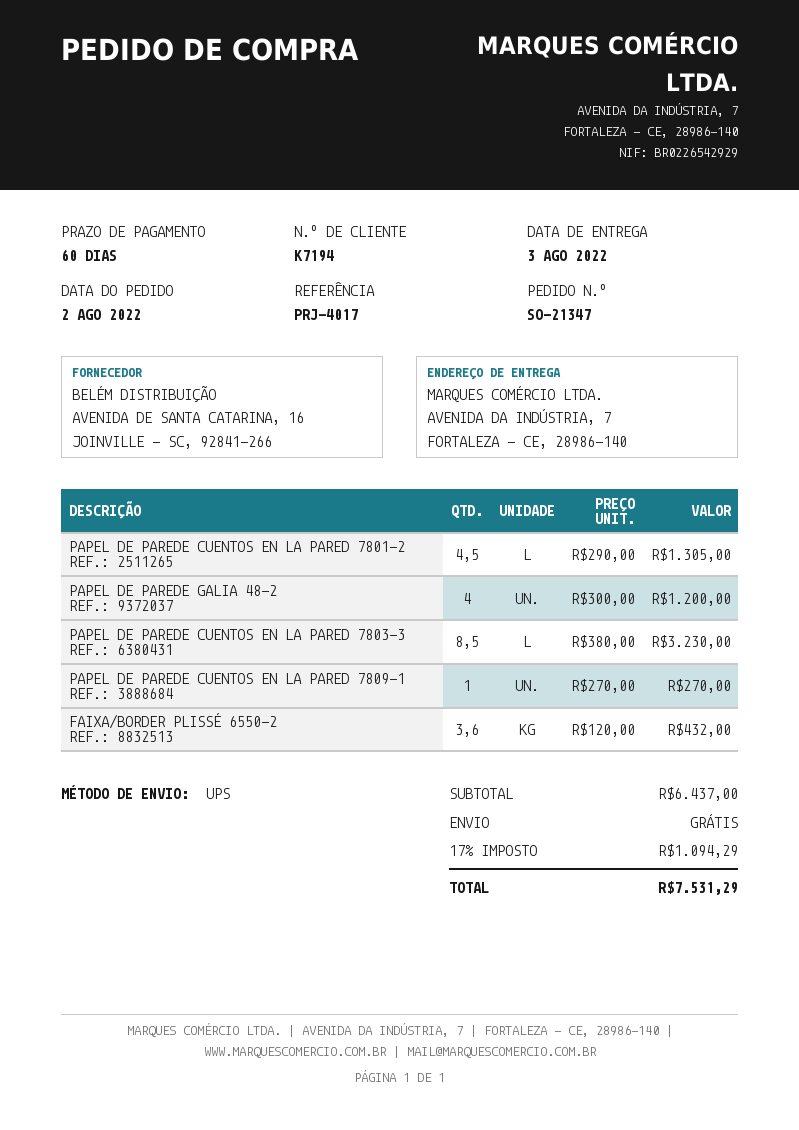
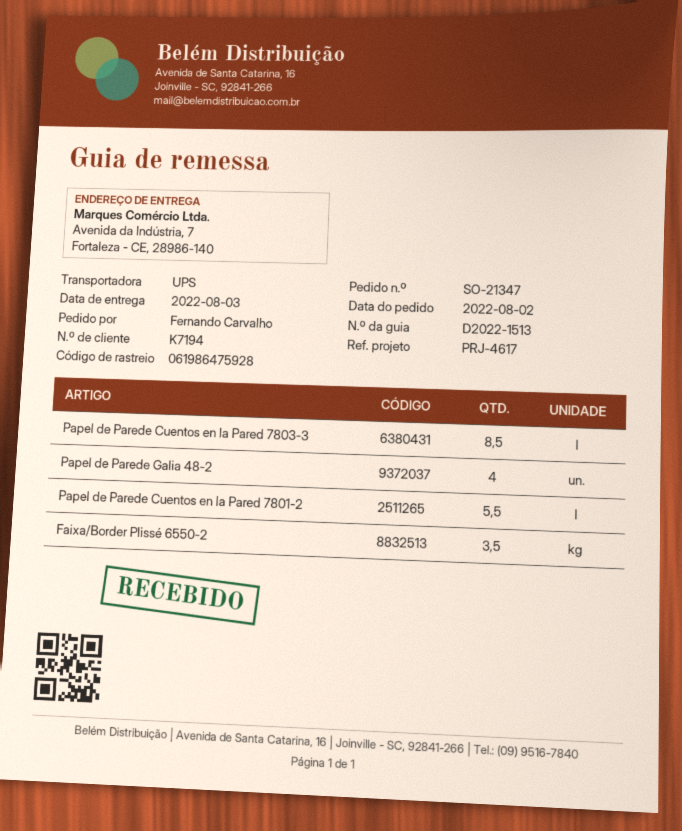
reference: PRJ-4017 -> PRJ-4617
PAPEL DE PAREDE CUENTOS EN LA PARED 7801-2: 4.5 -> 5.5
PAPEL DE PAREDE CUENTOS EN LA PARED 7809-1: 1 -> none
FAIXA/BORDER PLISSÉ 6550-2: 3.6 -> 3.5

